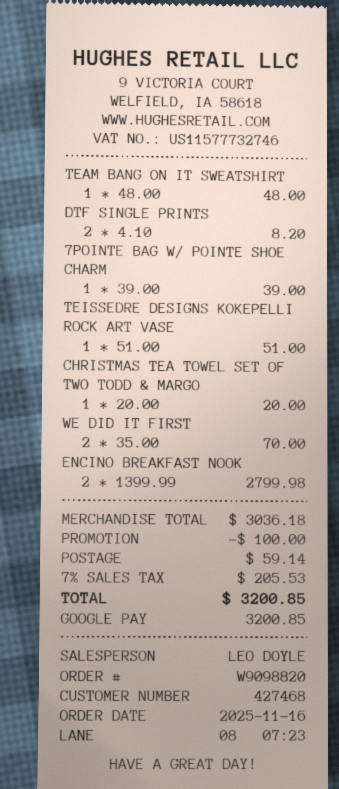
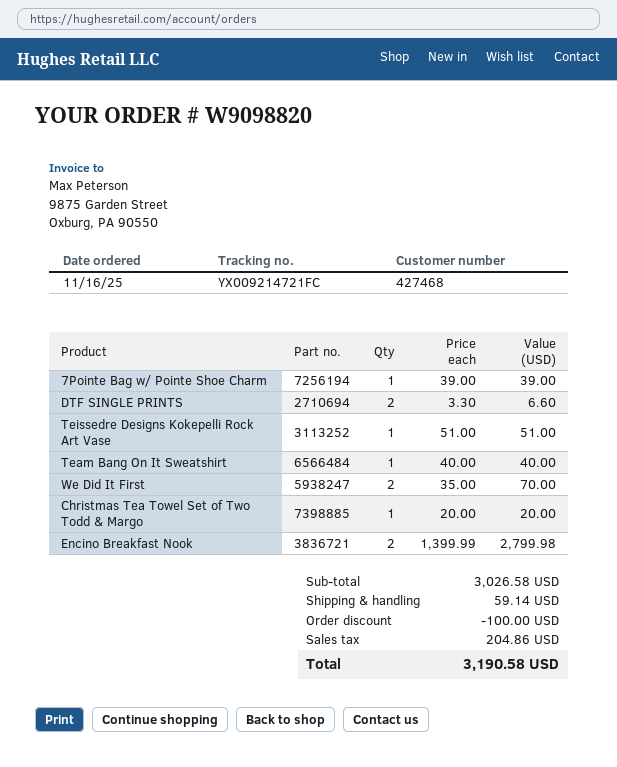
TEAM BANG ON IT SWEATSHIRT: 1 x 48.00 = 48.00 -> 1 x 40.00 = 40.00
DTF SINGLE PRINTS: 2 x 4.10 = 8.20 -> 2 x 3.30 = 6.60
subtotal: 3036.18 -> 3026.58
tax: 205.53 -> 204.86
total: 3200.85 -> 3190.58

